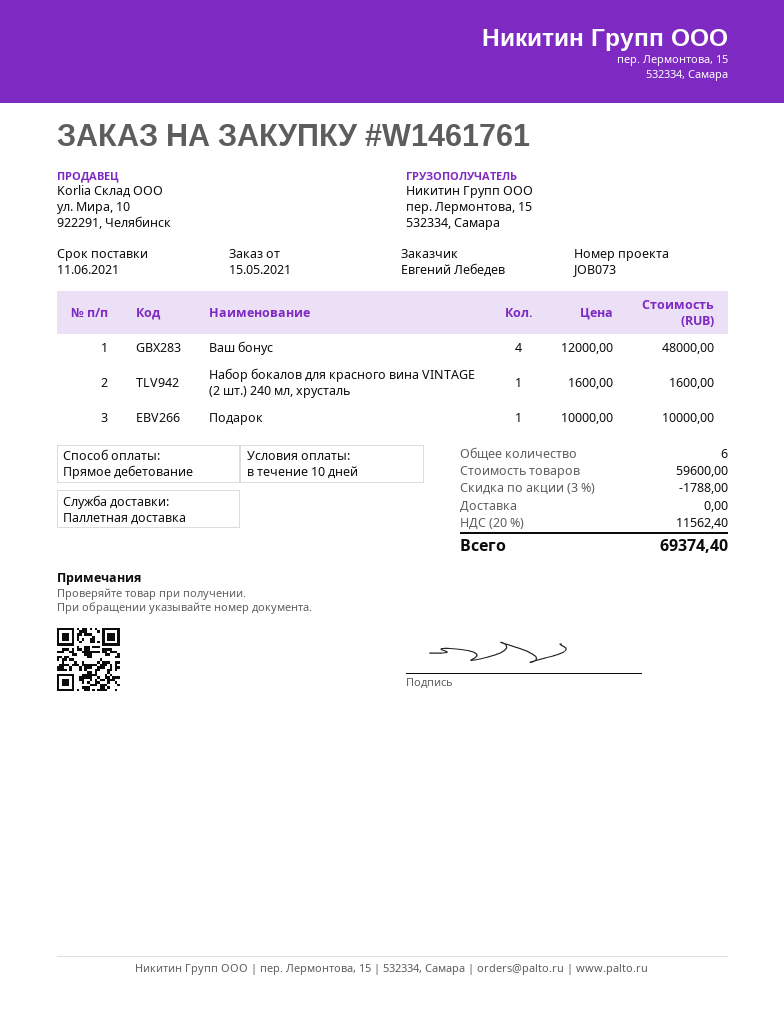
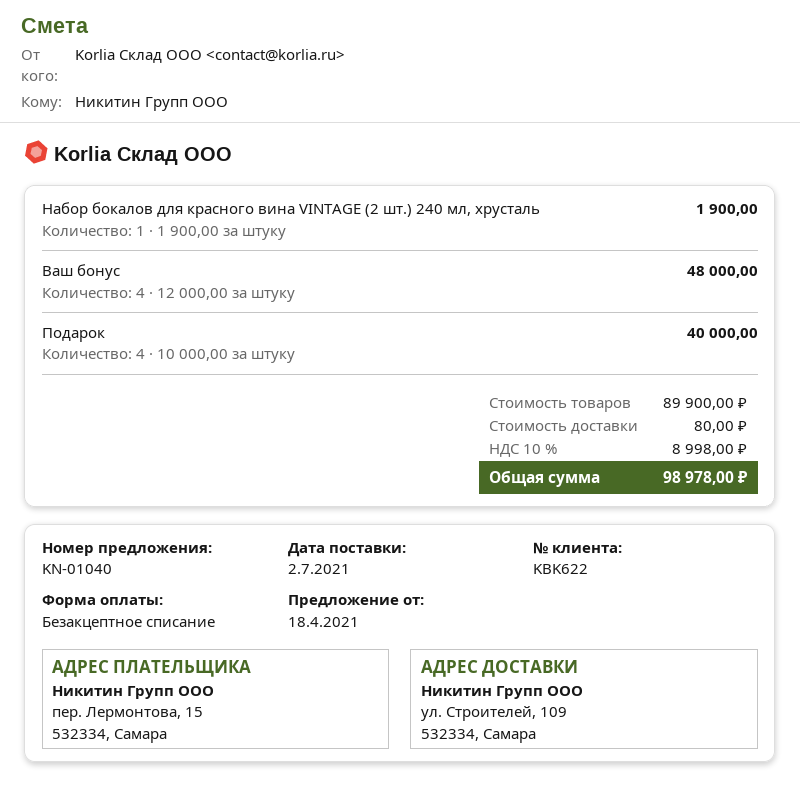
delivery date: 2021-06-11 -> 2021-07-02
ship to: пер. Лермонтова, 15, 532334, Самара -> ул. Строителей, 109, 532334, Самара
Набор бокалов для красного вина VINTAGE (2 шт.) 240 мл, хрусталь: 1 x 1600.00 = 1600.00 -> 1 x 1900.00 = 1900.00
Подарок: 1 x 10000.00 = 10000.00 -> 4 x 10000.00 = 40000.00
subtotal: 59600.00 -> 89900.00
discount: 3% = 1788.00 -> none
shipping: 0.00 -> 80.00
tax: 20% = 11562.40 -> 10% = 8998.00
total: 69374.40 -> 98978.00

